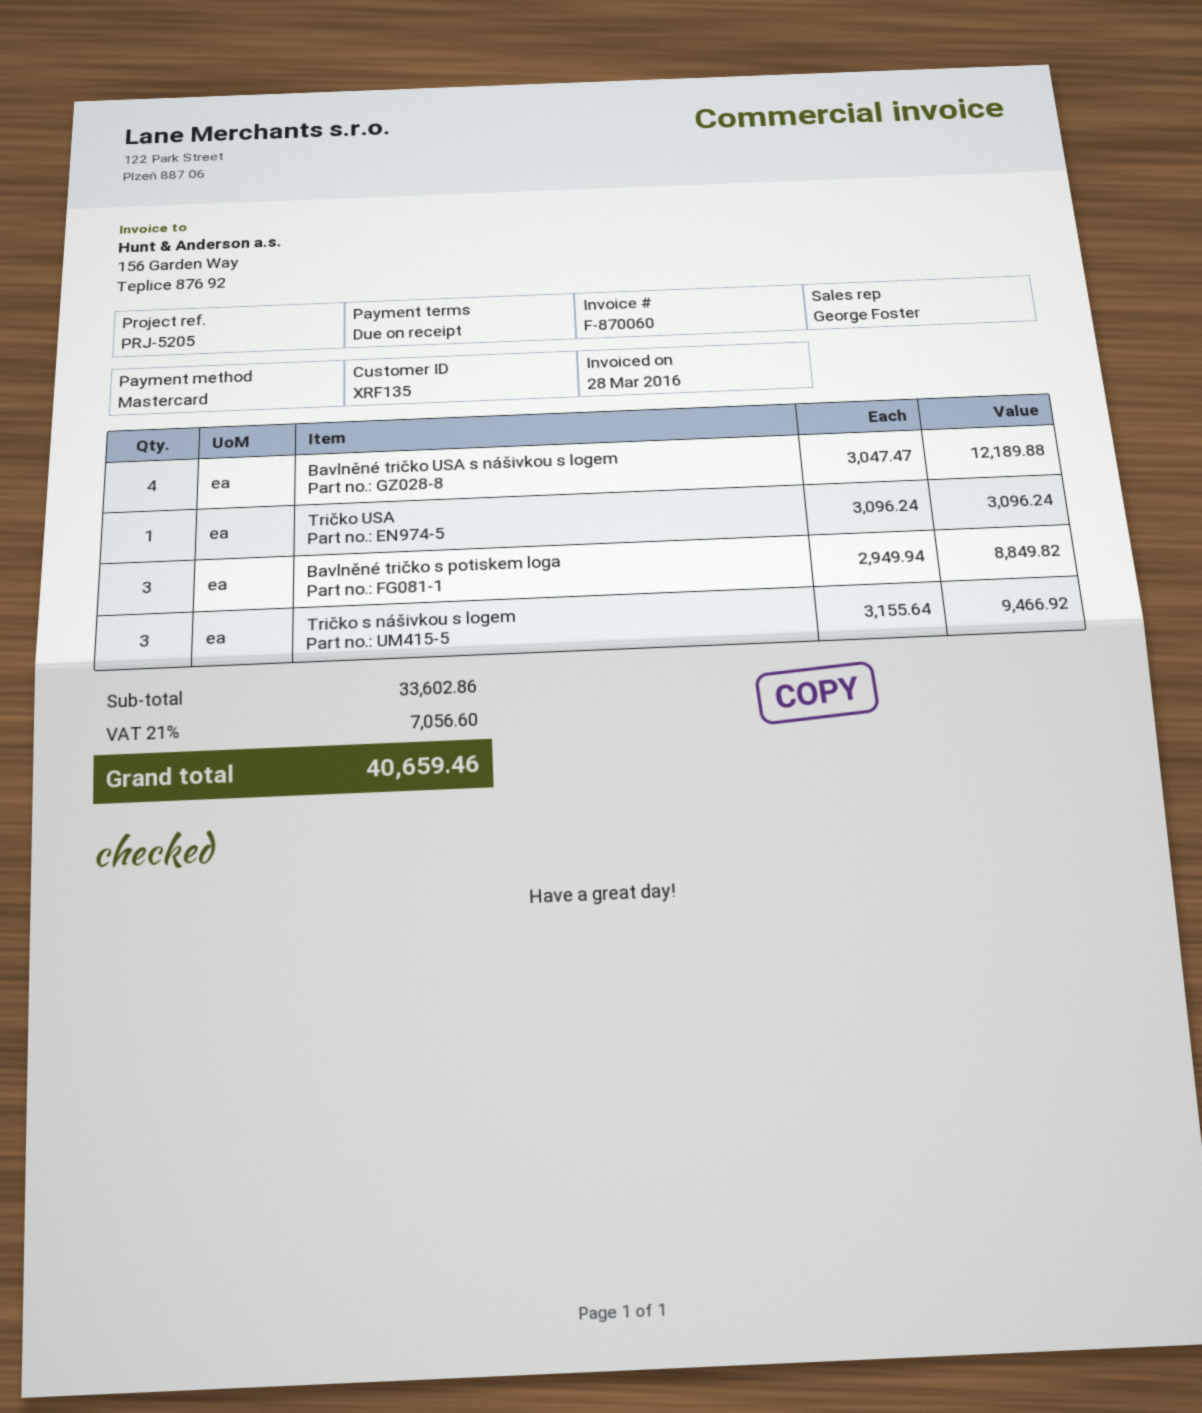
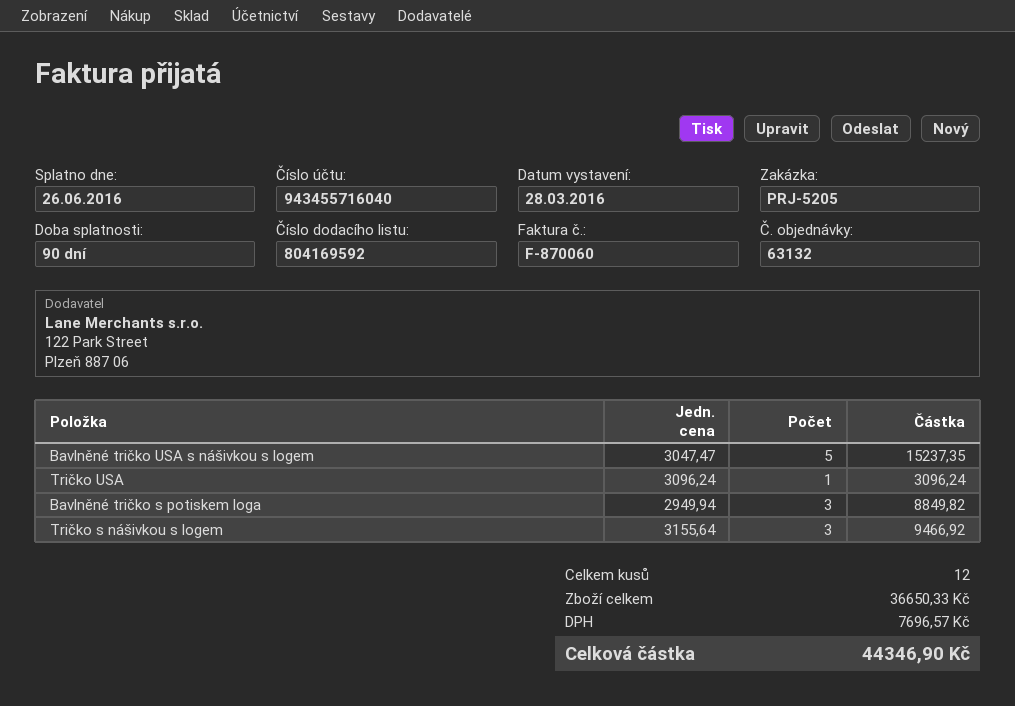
payment terms: on receipt -> 90 days
Bavlněné tričko USA s nášivkou s logem: 4 x 3047.47 = 12189.88 -> 5 x 3047.47 = 15237.35
subtotal: 33602.86 -> 36650.33
tax: 7056.60 -> 7696.57
total: 40659.46 -> 44346.90

